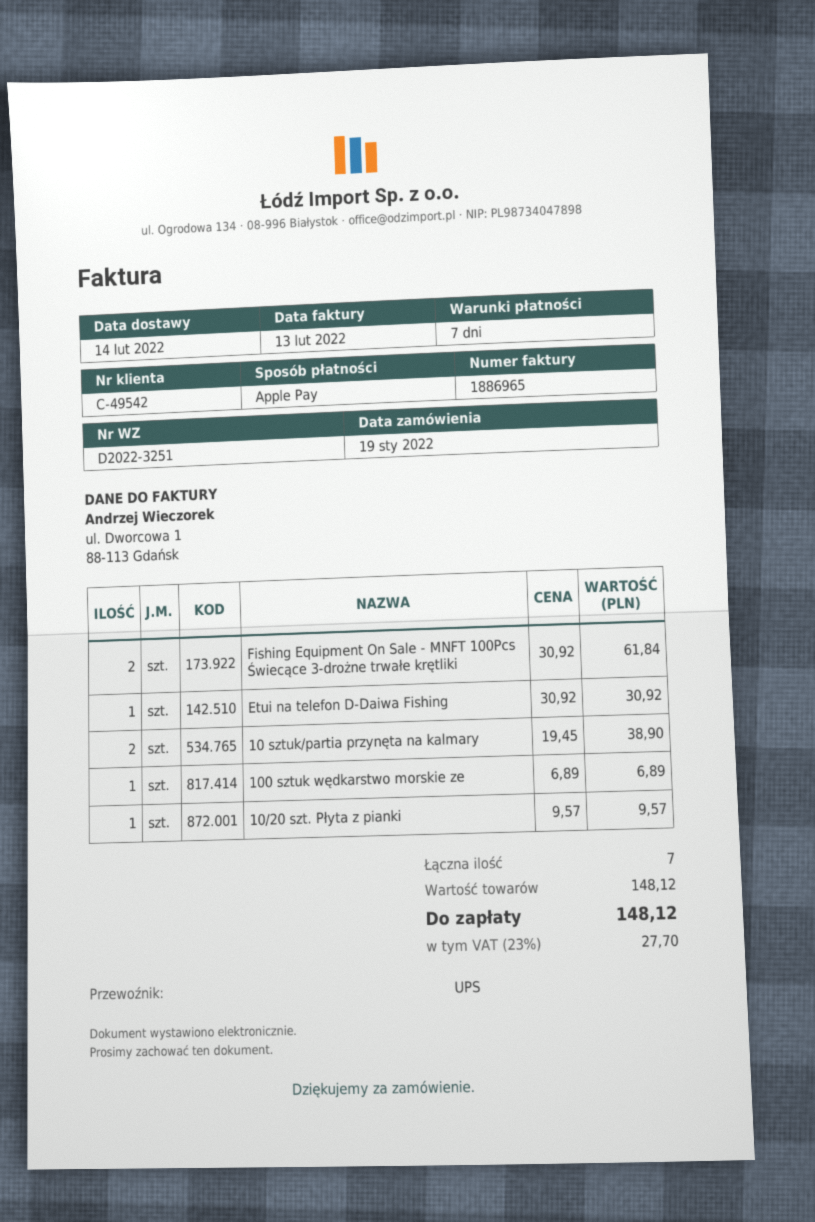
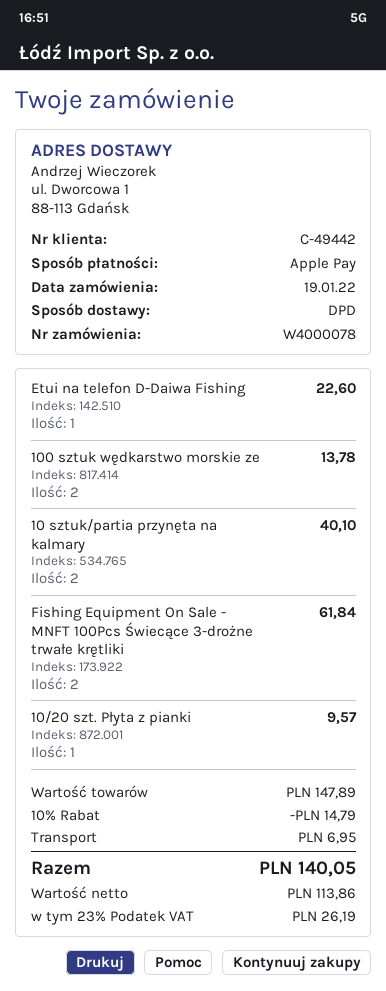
customer number: C-49542 -> C-49442
shipping method: UPS -> DPD
Etui na telefon D-Daiwa Fishing: 1 for 30.92 -> 1 for 22.60
10 sztuk/partia przynęta na kalmary: 2 for 38.90 -> 2 for 40.10
100 sztuk wędkarstwo morskie ze: 1 for 6.89 -> 2 for 13.78
subtotal: 148.12 -> 147.89
discount: none -> 10% = 14.79
shipping: none -> 6.95
tax: 23% = 27.70 -> 23% = 26.19
total: 148.12 -> 140.05

